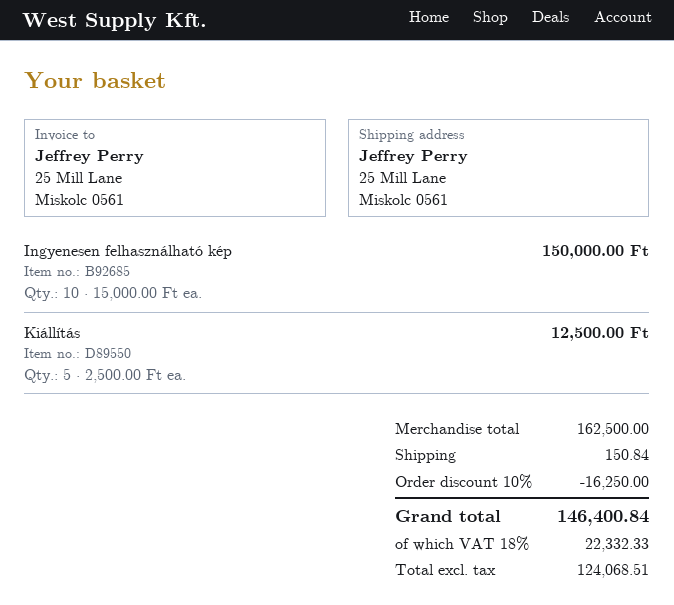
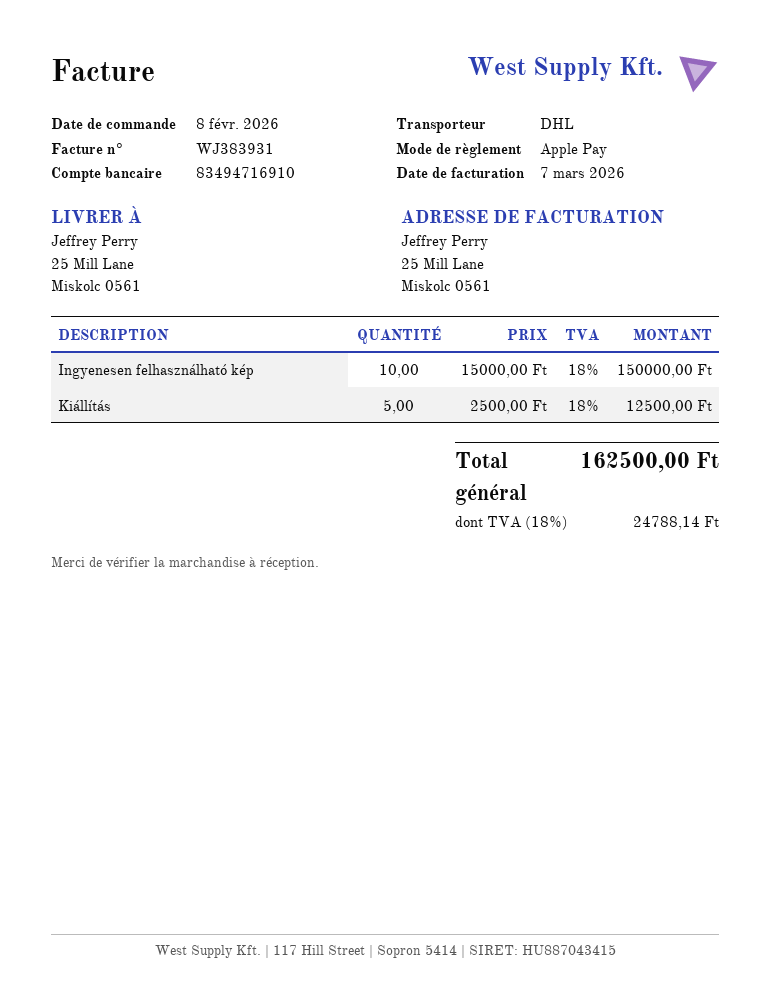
discount: 10% = 16250.00 -> none
shipping: 150.84 -> none
tax: 18% = 22332.33 -> 18% = 24788.14
total: 146400.84 -> 162500.00

